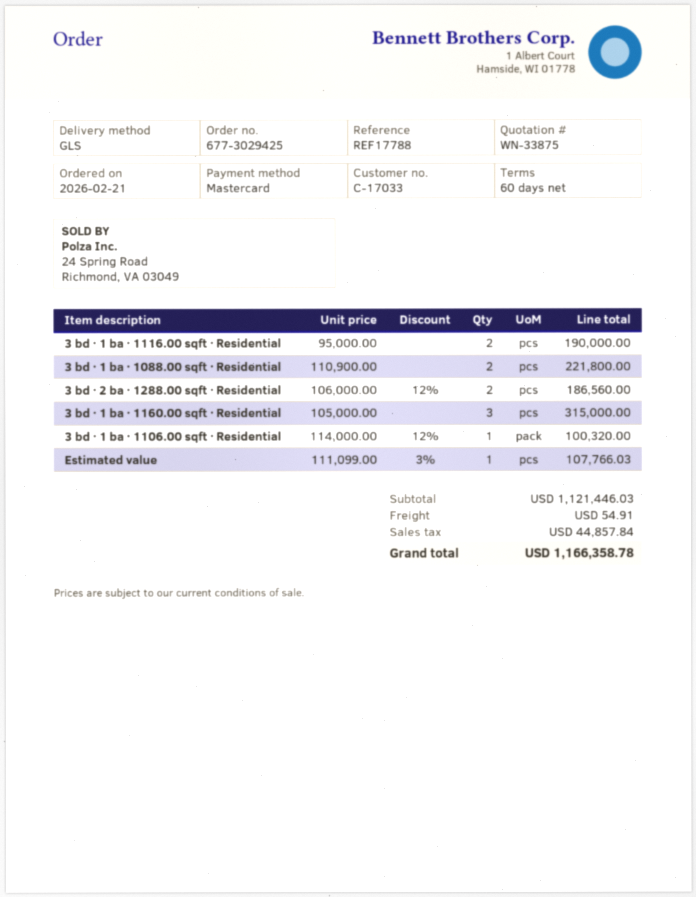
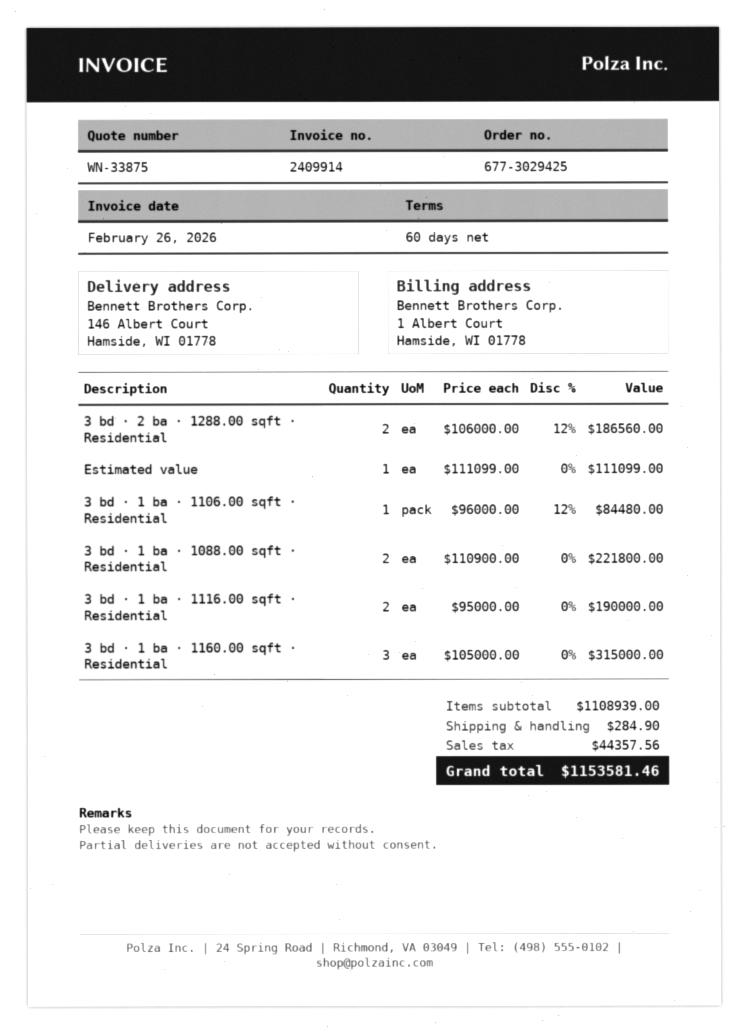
3 bd · 1 ba · 1106.00 sqft · Residential: 1 x 114000.00 - 12% = 100320.00 -> 1 x 96000.00 - 12% = 84480.00
Estimated value: 1 x 111099.00 - 3% = 107766.03 -> 1 x 111099.00 = 111099.00
subtotal: 1121446.03 -> 1108939.00
shipping: 54.91 -> 284.90
tax: 44857.84 -> 44357.56
total: 1166358.78 -> 1153581.46

